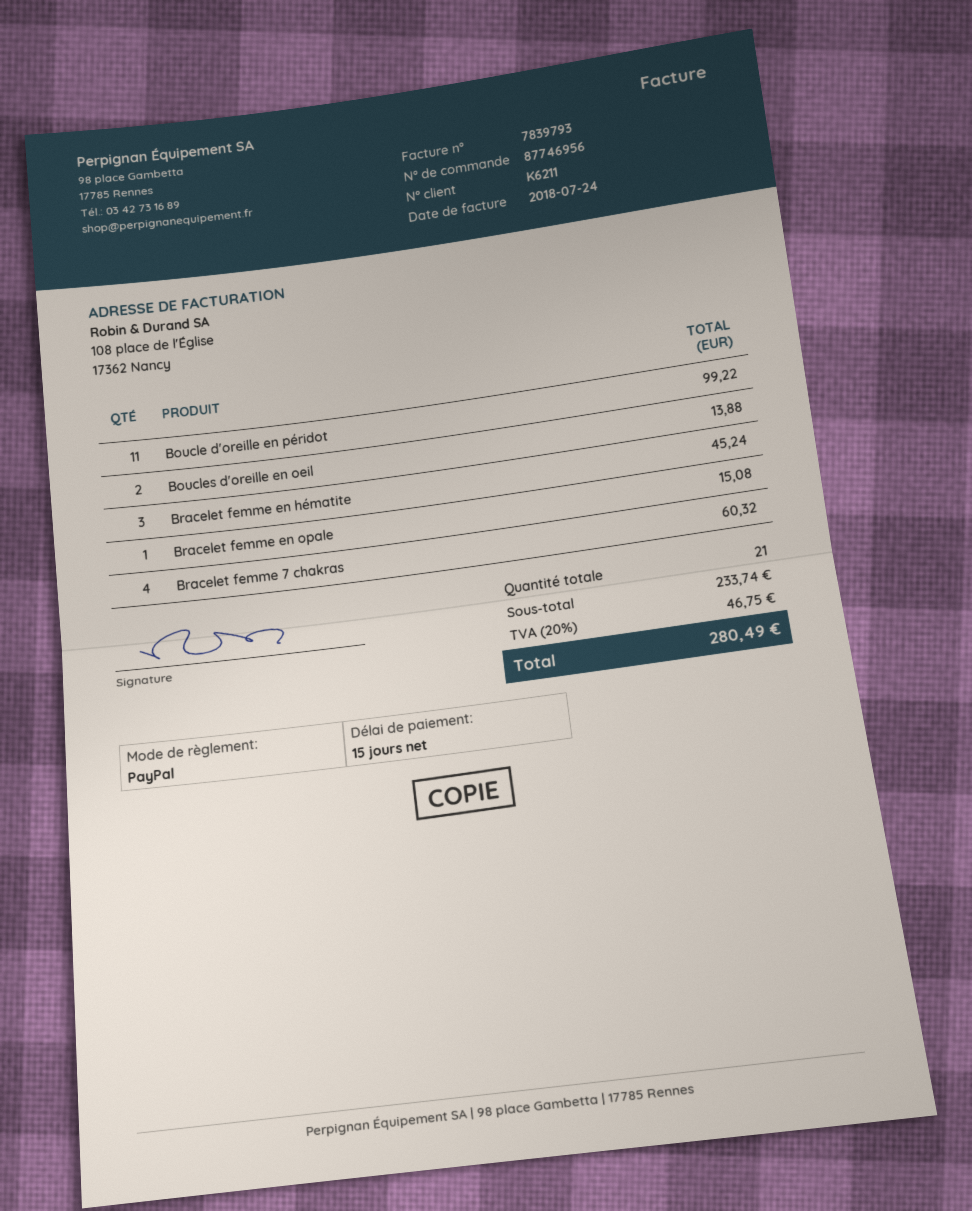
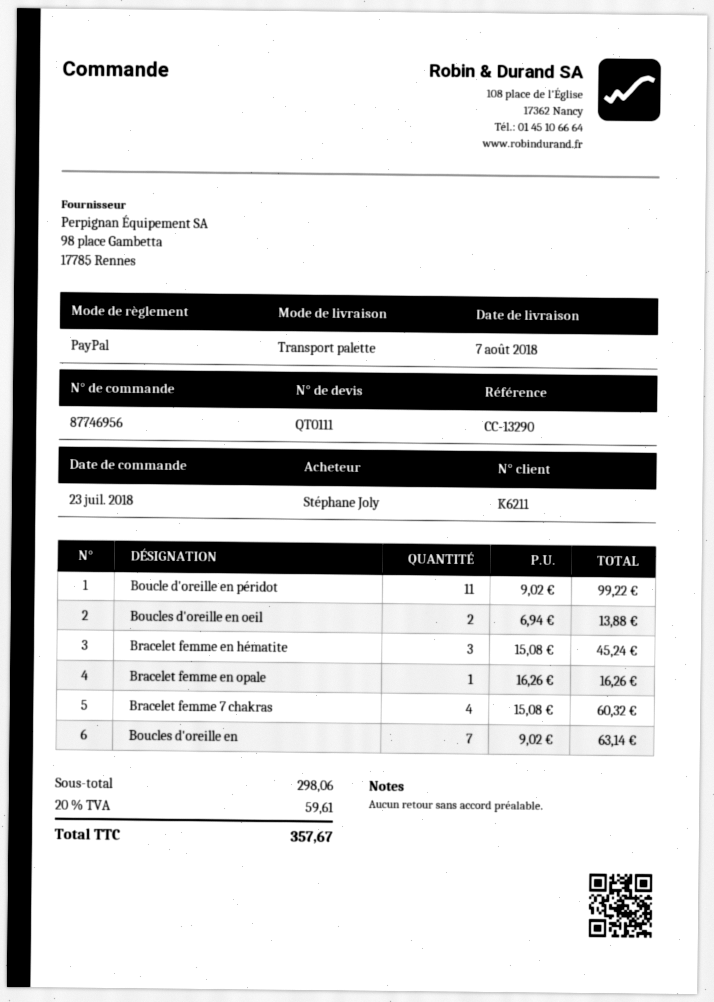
Bracelet femme en opale: 1 for 15.08 -> 1 for 16.26
Boucles d'oreille en: none -> 7 for 63.14
subtotal: 233.74 -> 298.06
tax: 20% = 46.75 -> 20% = 59.61
total: 280.49 -> 357.67

